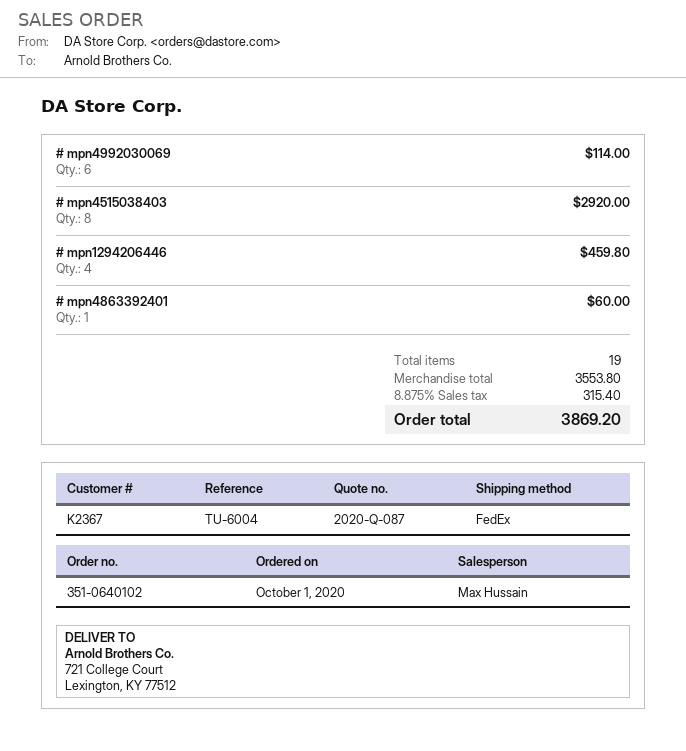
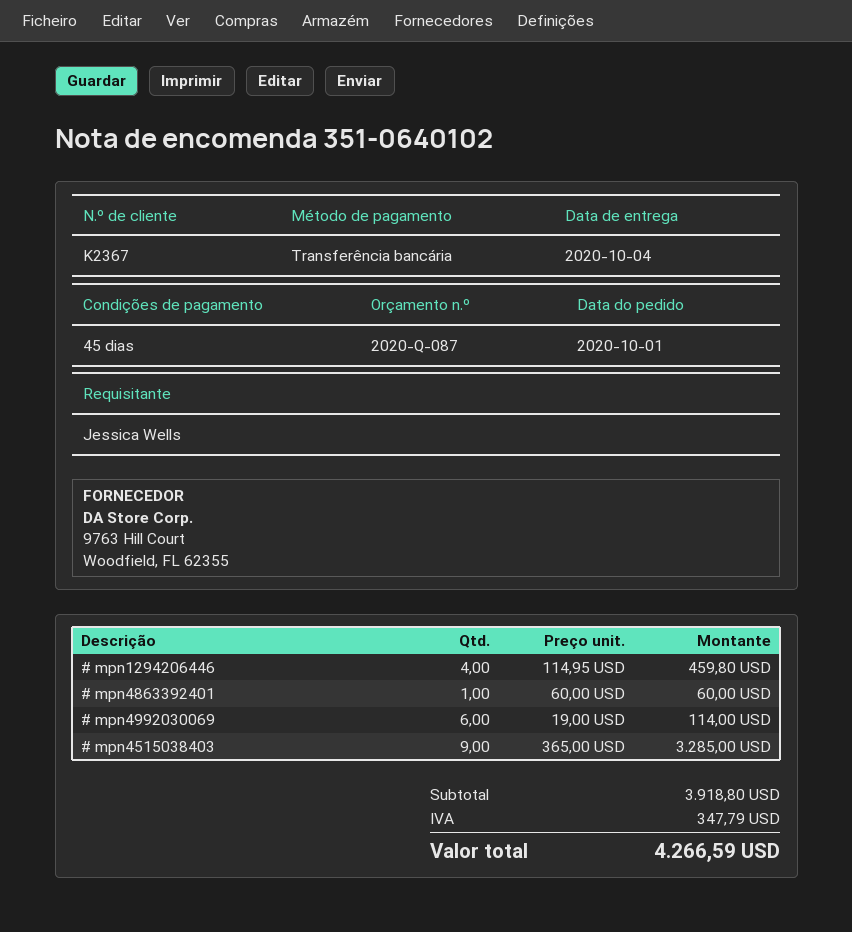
# mpn4515038403: 8 for 2920.00 -> 9 for 3285.00
subtotal: 3553.80 -> 3918.80
tax: 315.40 -> 347.79
total: 3869.20 -> 4266.59

